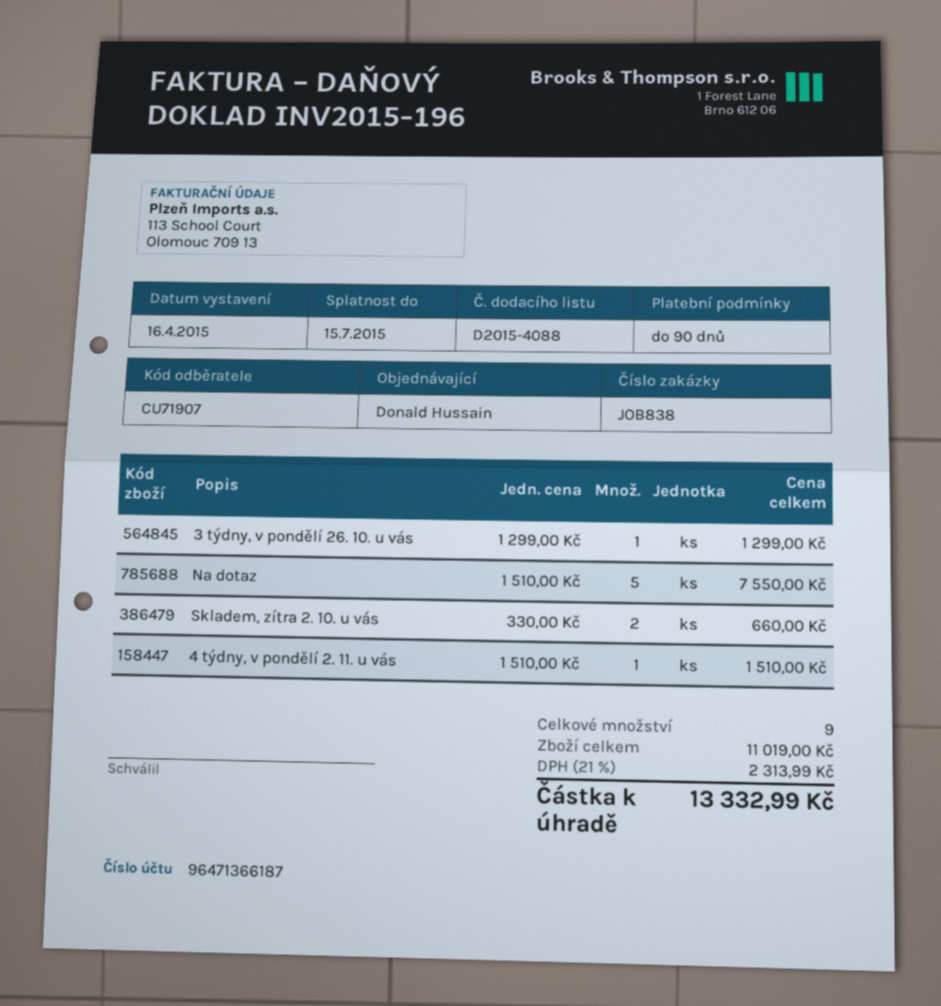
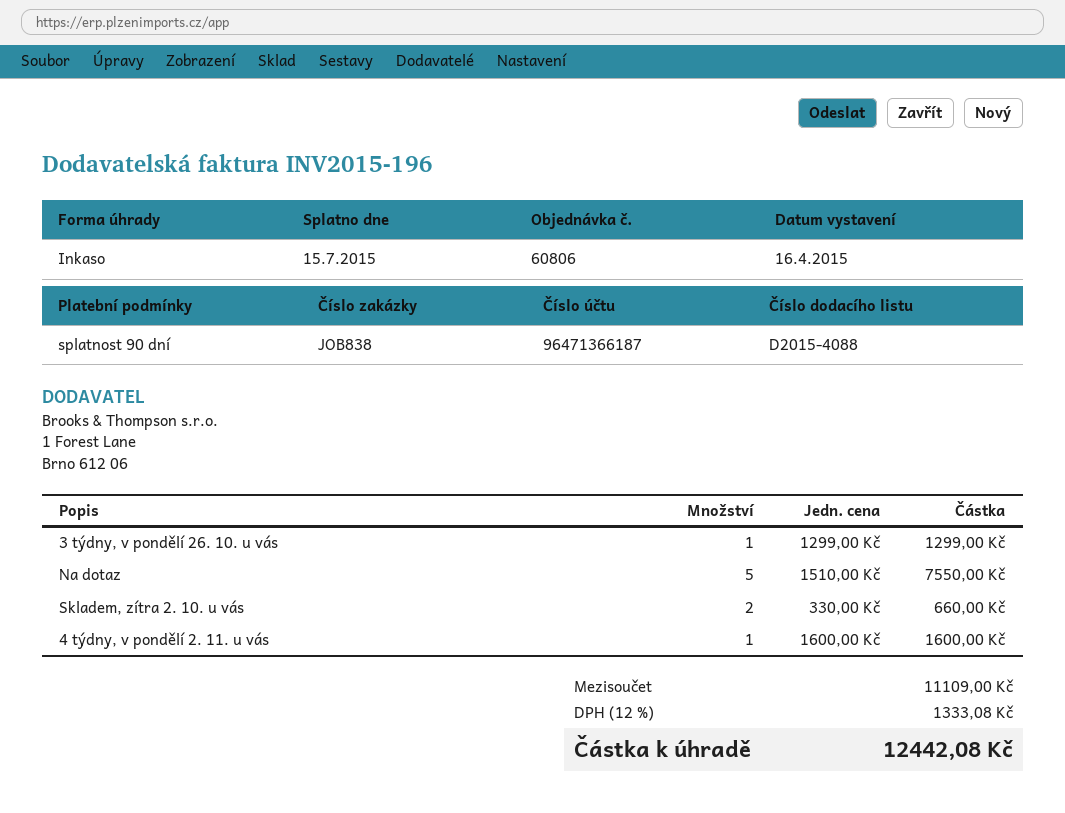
4 týdny, v pondělí 2. 11. u vás: 1 x 1510.00 = 1510.00 -> 1 x 1600.00 = 1600.00
subtotal: 11019.00 -> 11109.00
tax: 21% = 2313.99 -> 12% = 1333.08
total: 13332.99 -> 12442.08

